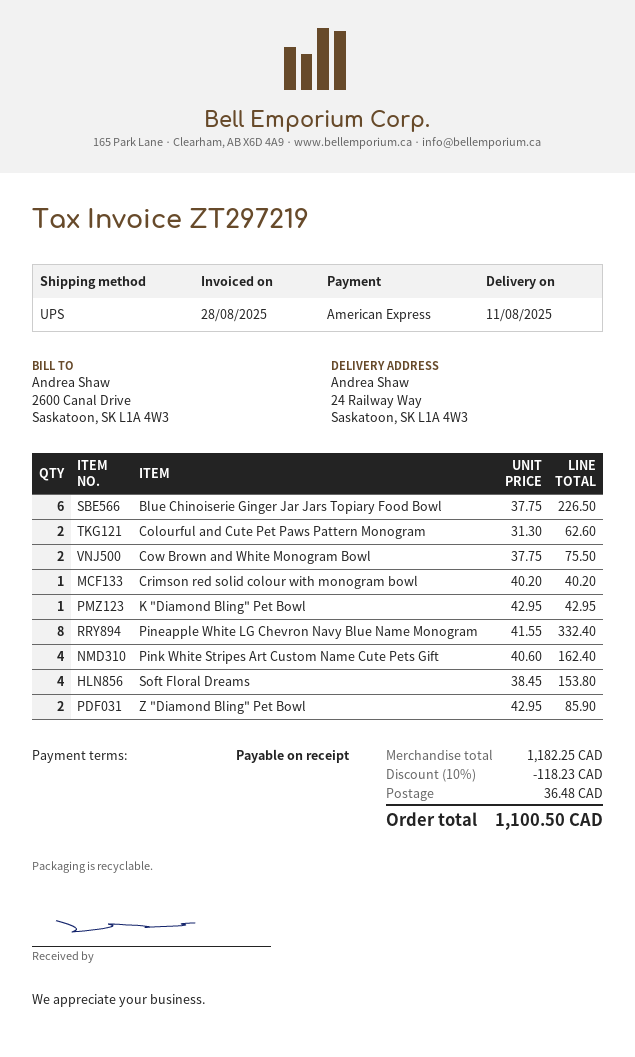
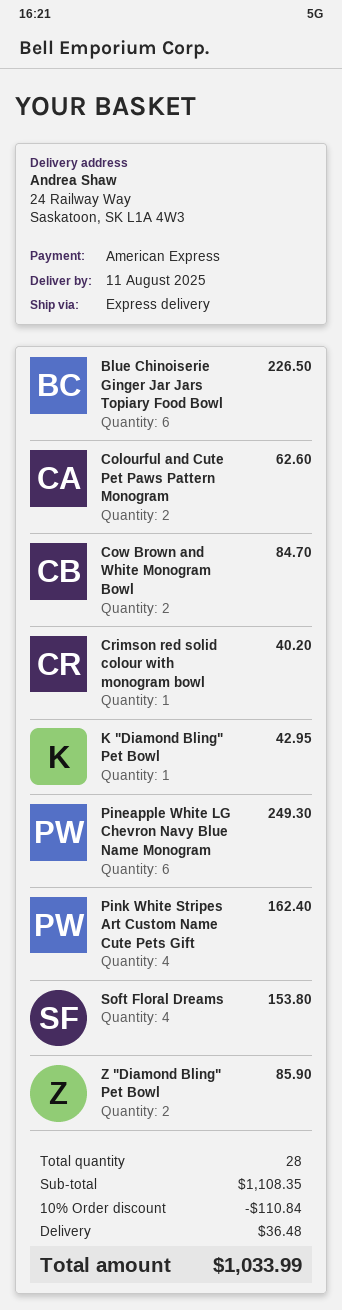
shipping method: UPS -> express
Cow Brown and White Monogram Bowl: 2 for 75.50 -> 2 for 84.70
Pineapple White LG Chevron Navy Blue Name Monogram: 8 for 332.40 -> 6 for 249.30
subtotal: 1182.25 -> 1108.35
discount: 10% = 118.23 -> 10% = 110.84
total: 1100.50 -> 1033.99

